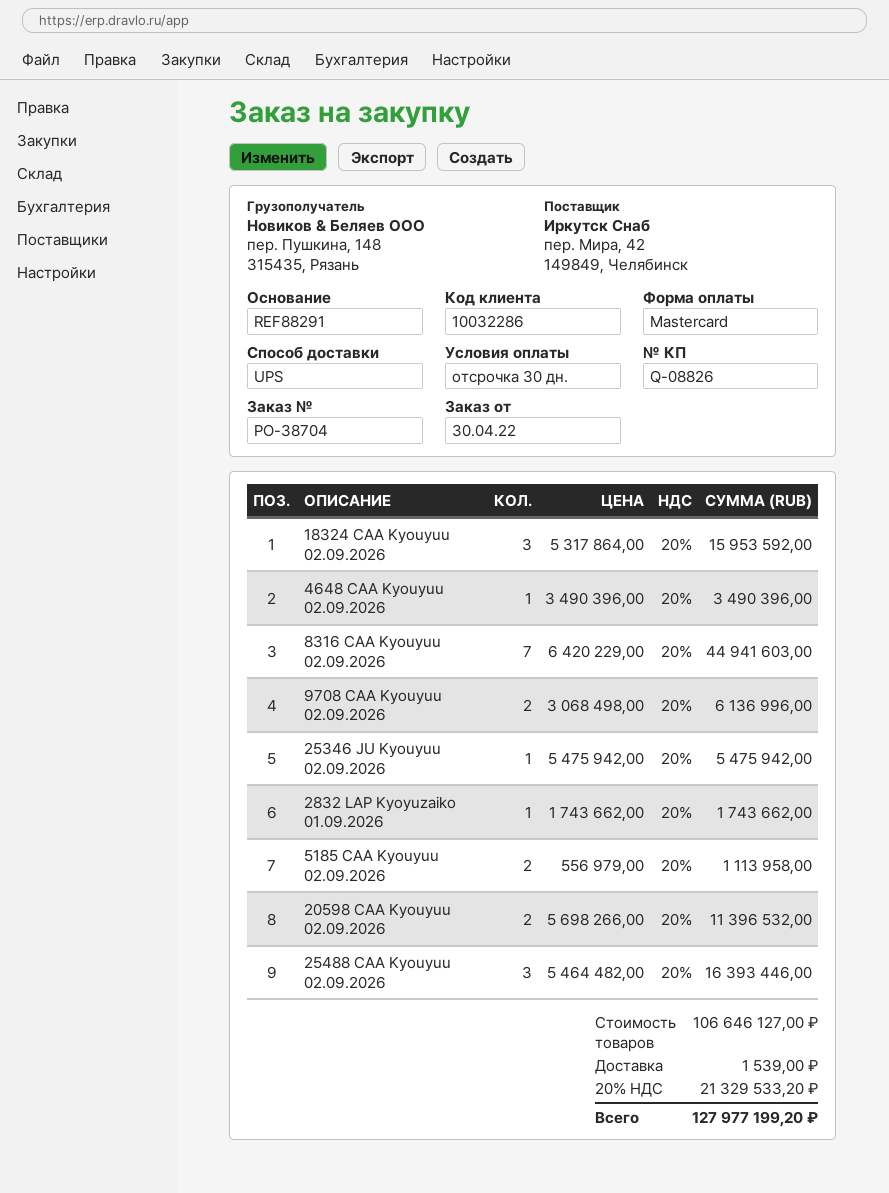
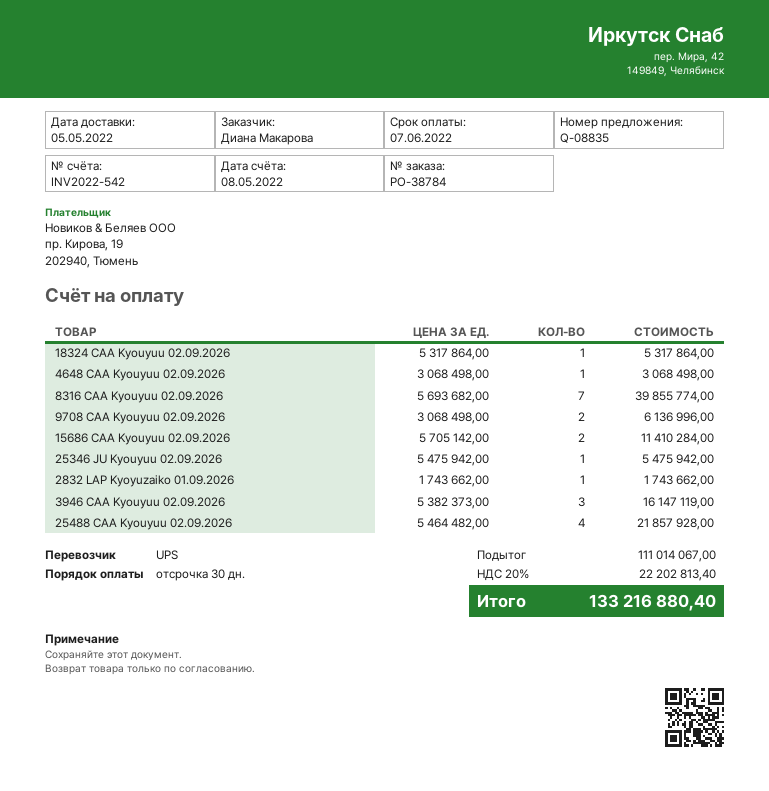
quote number: Q-08826 -> Q-08835
order number: PO-38704 -> PO-38784
18324 CAA Kyouyuu 02.09.2026: 3 x 5317864.00 = 15953592.00 -> 1 x 5317864.00 = 5317864.00
4648 CAA Kyouyuu 02.09.2026: 1 x 3490396.00 = 3490396.00 -> 1 x 3068498.00 = 3068498.00
8316 CAA Kyouyuu 02.09.2026: 7 x 6420229.00 = 44941603.00 -> 7 x 5693682.00 = 39855774.00
5185 CAA Kyouyuu 02.09.2026: 2 x 556979.00 = 1113958.00 -> none
20598 CAA Kyouyuu 02.09.2026: 2 x 5698266.00 = 11396532.00 -> none
25488 CAA Kyouyuu 02.09.2026: 3 x 5464482.00 = 16393446.00 -> 4 x 5464482.00 = 21857928.00
15686 CAA Kyouyuu 02.09.2026: none -> 2 x 5705142.00 = 11410284.00
3946 CAA Kyouyuu 02.09.2026: none -> 3 x 5382373.00 = 16147119.00
subtotal: 106646127.00 -> 111014067.00
shipping: 1539.00 -> none
tax: 20% = 21329533.20 -> 20% = 22202813.40
total: 127977199.20 -> 133216880.40

